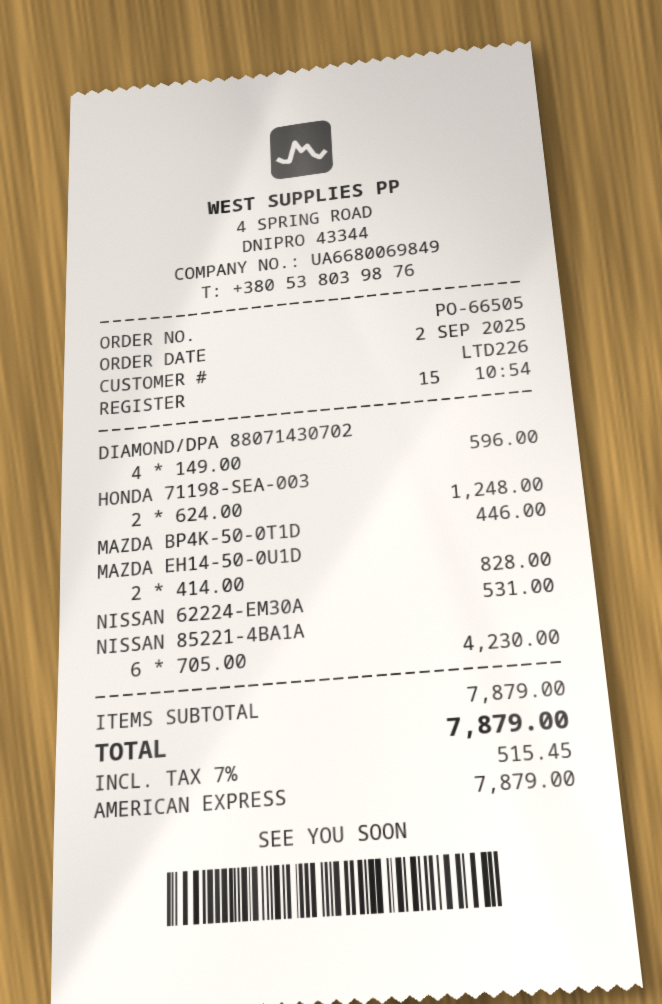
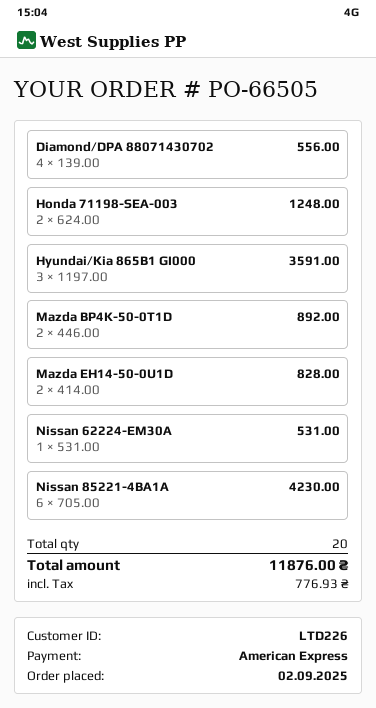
DIAMOND/DPA 88071430702: 4 x 149.00 = 596.00 -> 4 x 139.00 = 556.00
MAZDA BP4K-50-0T1D: 1 x 446.00 = 446.00 -> 2 x 446.00 = 892.00
Hyundai/Kia 865B1 GI000: none -> 3 x 1197.00 = 3591.00
tax: 515.45 -> 776.93
total: 7879.00 -> 11876.00

